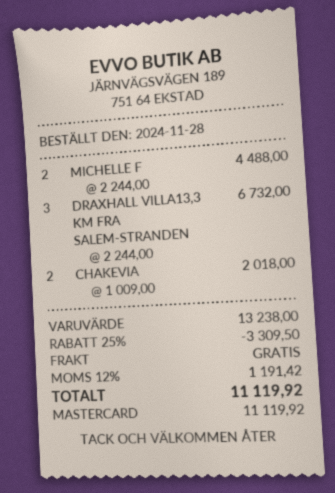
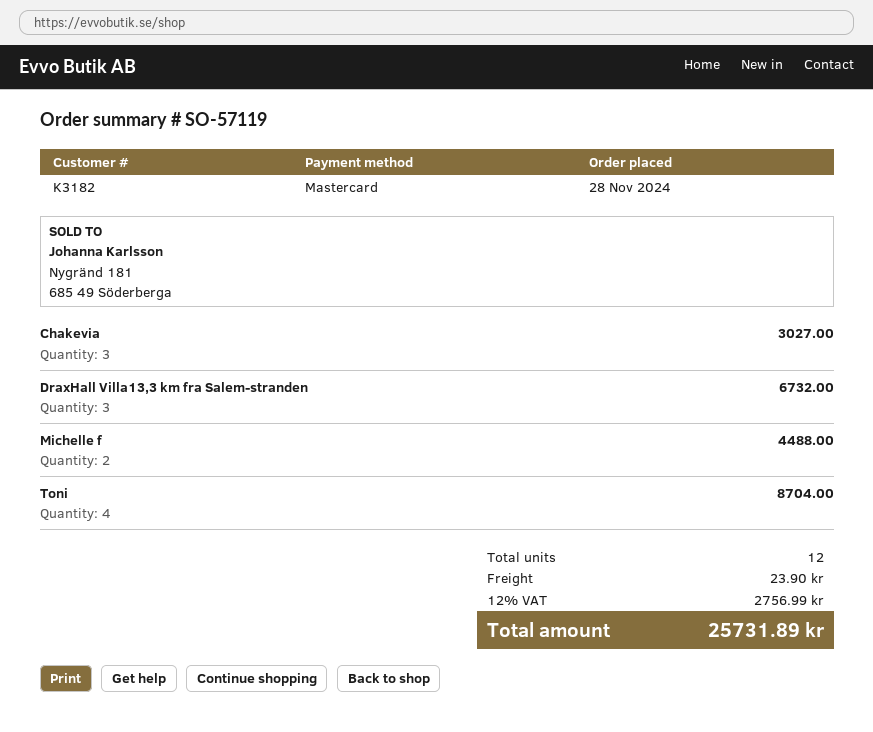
CHAKEVIA: 2 for 2018.00 -> 3 for 3027.00
Toni: none -> 4 for 8704.00
discount: 25% = 3309.50 -> none
shipping: 0.00 -> 23.90
tax: 12% = 1191.42 -> 12% = 2756.99
total: 11119.92 -> 25731.89

